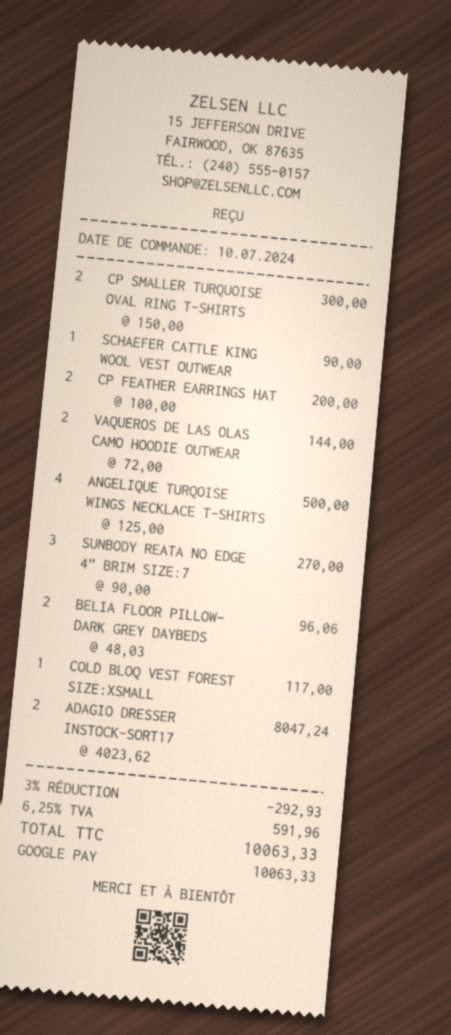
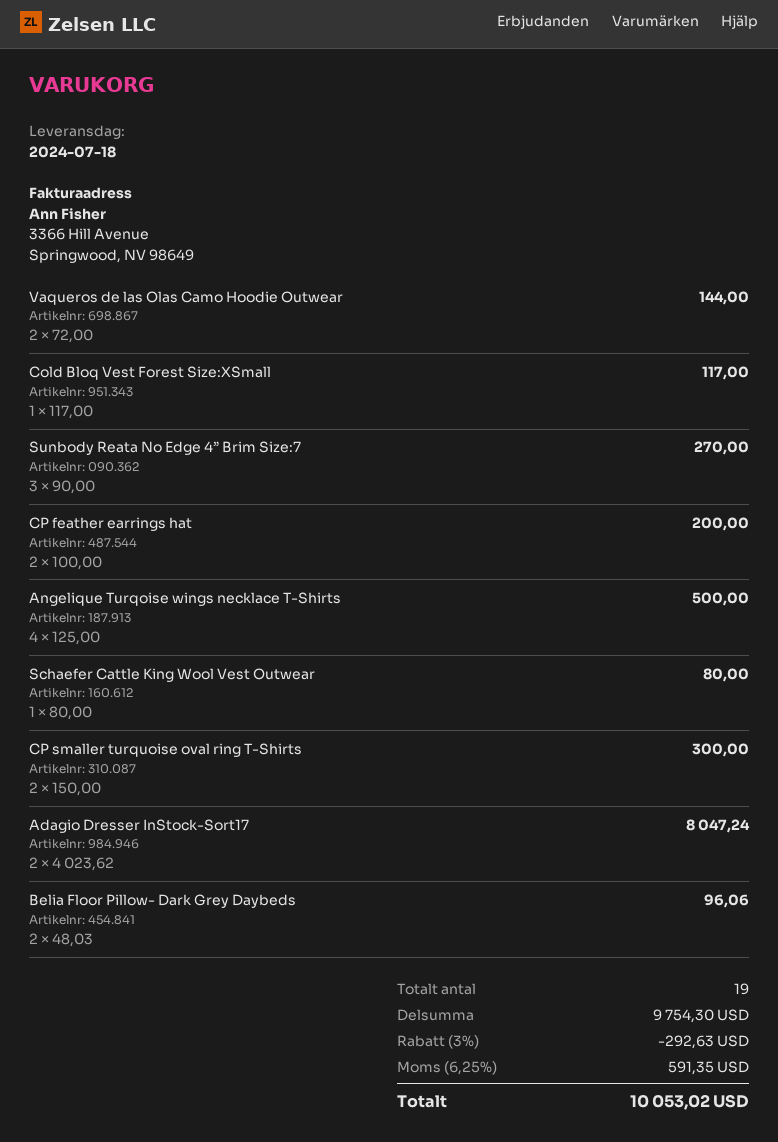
SCHAEFER CATTLE KING WOOL VEST OUTWEAR: 1 x 90.00 = 90.00 -> 1 x 80.00 = 80.00
discount: 3% = 292.93 -> 3% = 292.63
tax: 6.25% = 591.96 -> 6.25% = 591.35
total: 10063.33 -> 10053.02

